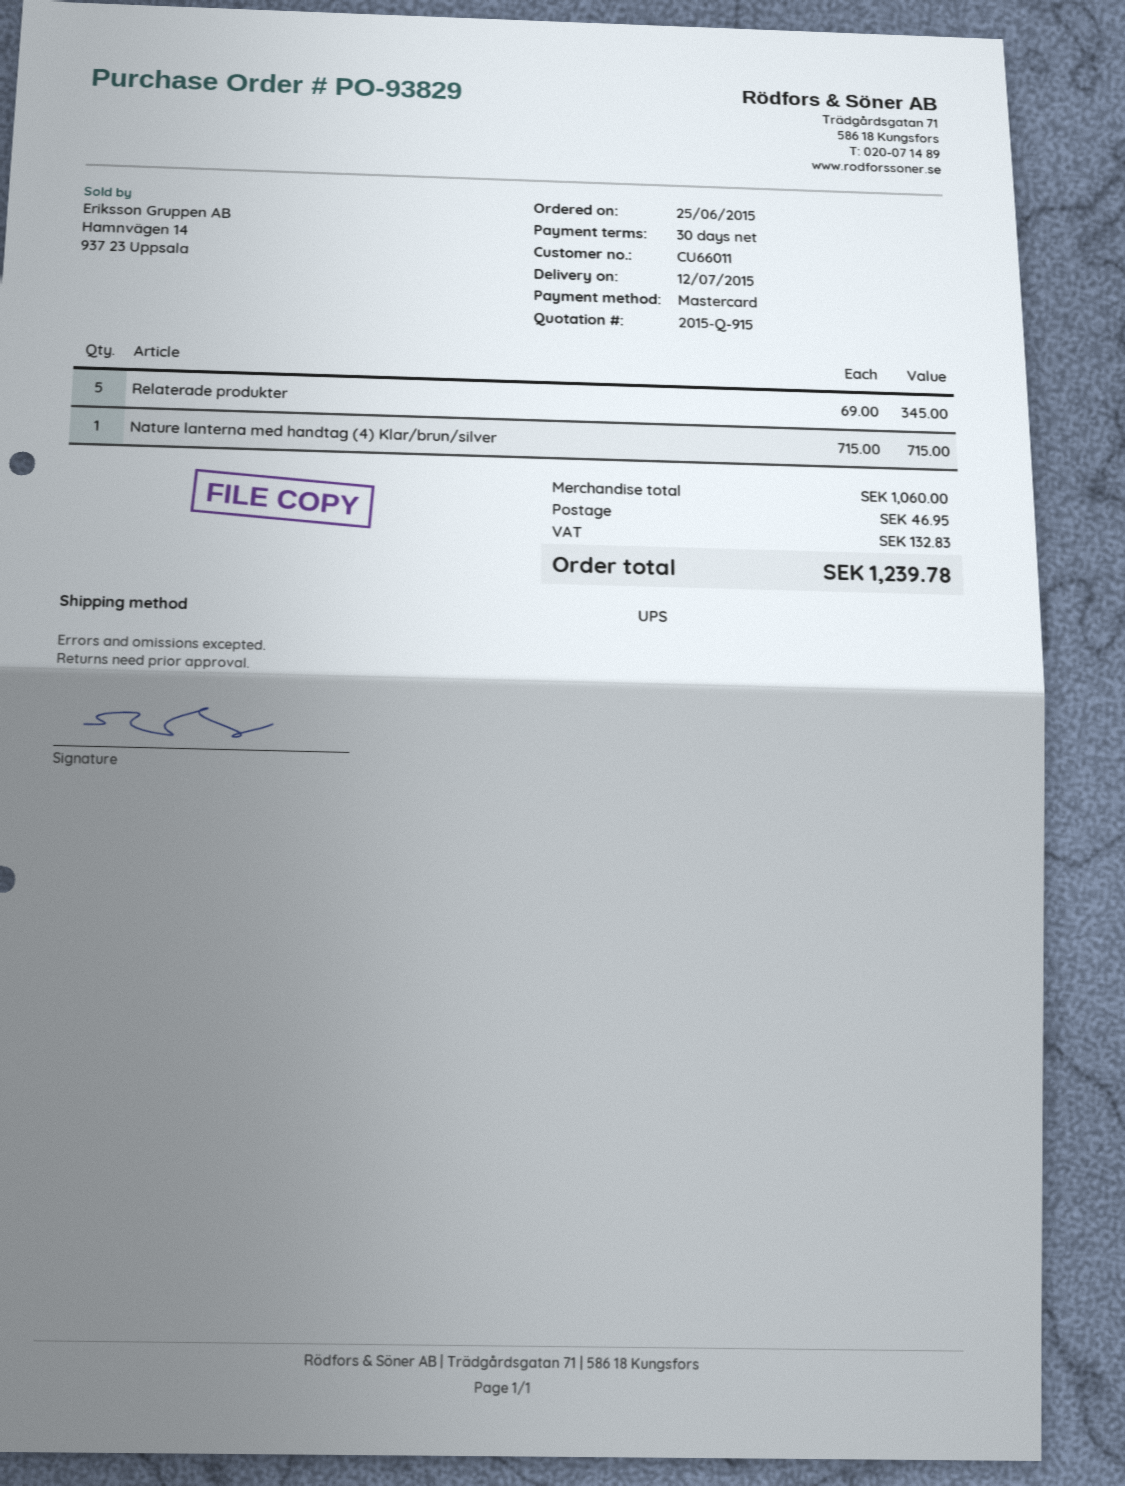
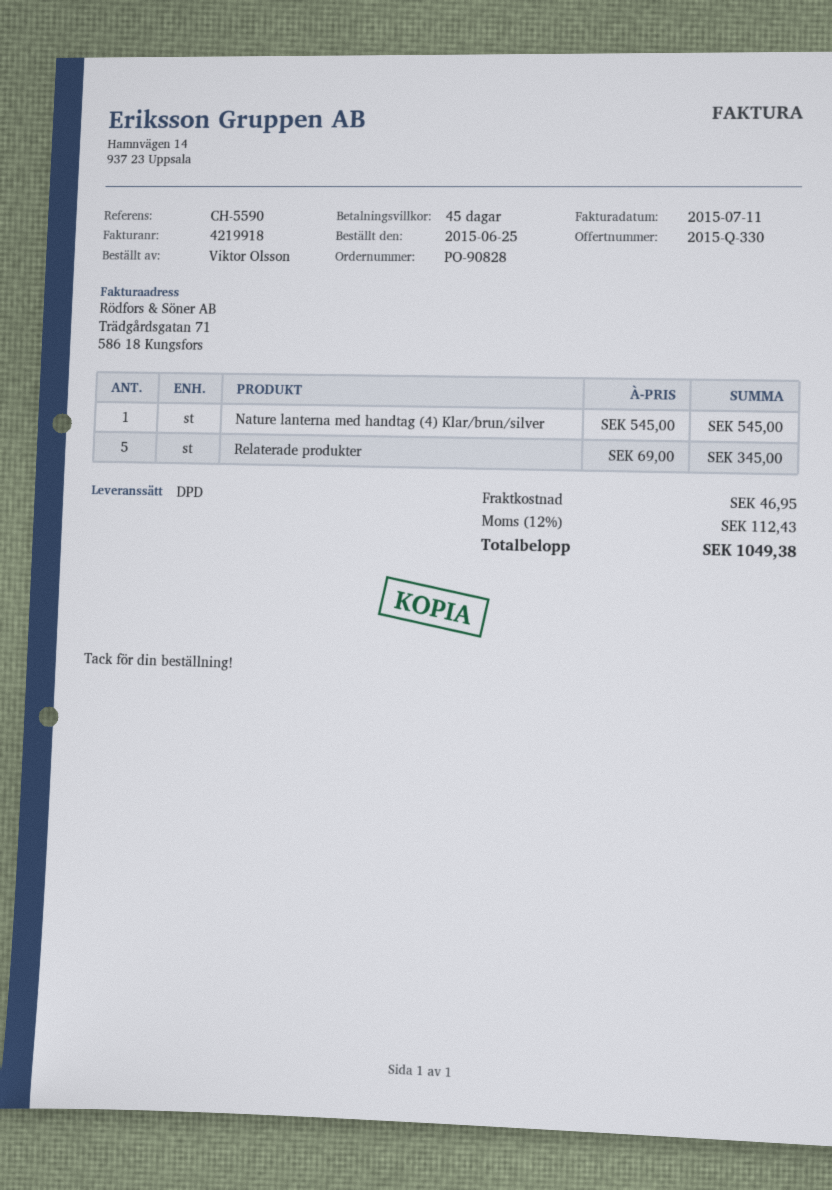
quote number: 2015-Q-915 -> 2015-Q-330
order number: PO-93829 -> PO-90828
payment terms: 30 days -> 45 days
shipping method: UPS -> DPD
Nature lanterna med handtag (4) Klar/brun/silver: 1 x 715.00 = 715.00 -> 1 x 545.00 = 545.00
tax: 132.83 -> 112.43
total: 1239.78 -> 1049.38

